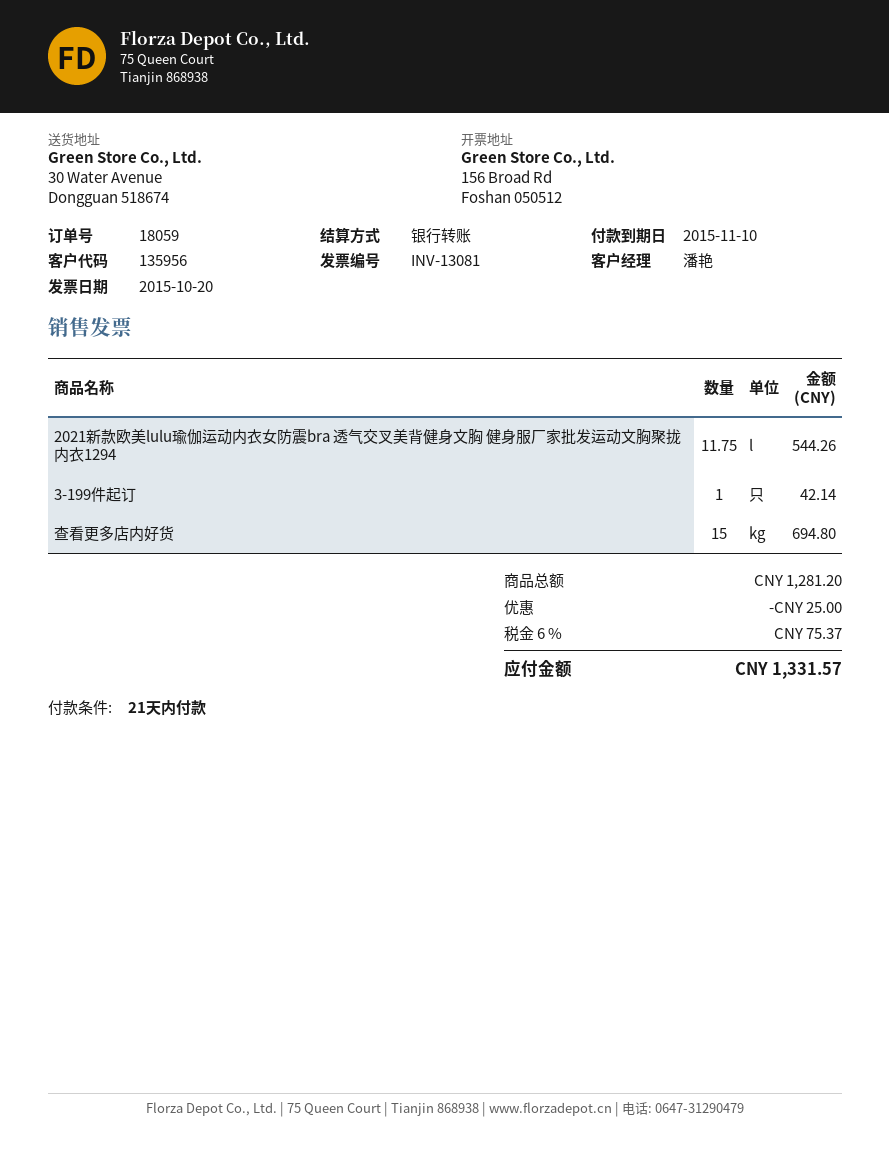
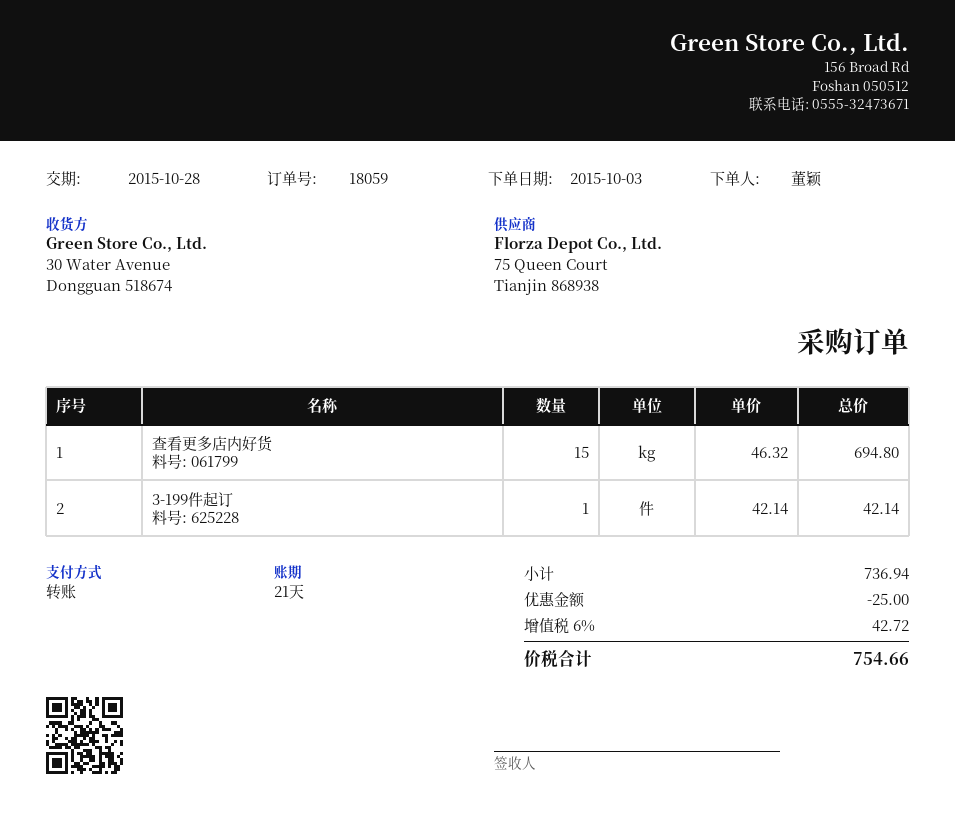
2021新款欧美lulu瑜伽运动内衣女防震bra 透气交叉美背健身文胸 健身服厂家批发运动文胸聚拢内衣1294: 11.75 for 544.26 -> none
subtotal: 1281.20 -> 736.94
tax: 6% = 75.37 -> 6% = 42.72
total: 1331.57 -> 754.66

